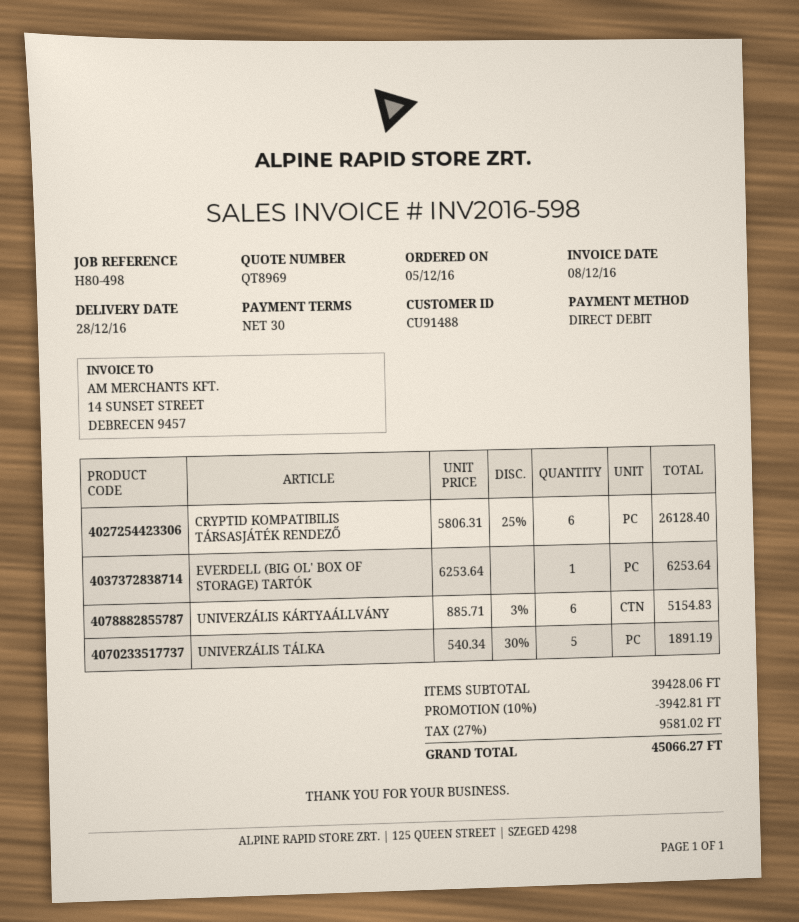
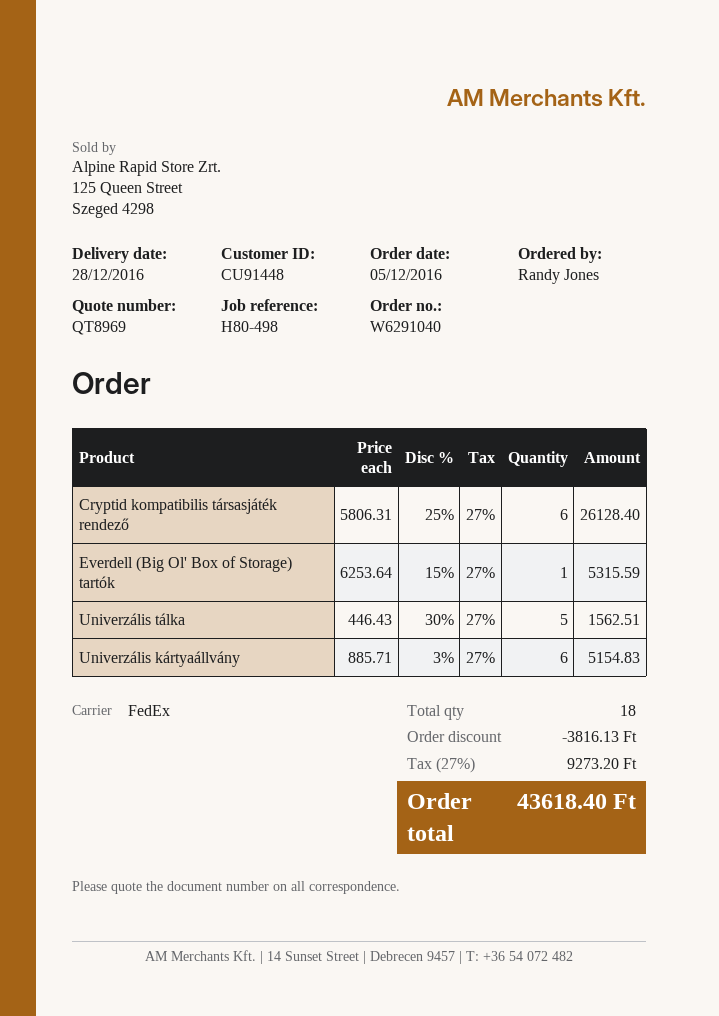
customer number: CU91488 -> CU91448
EVERDELL (BIG OL' BOX OF STORAGE) TARTÓK: 1 x 6253.64 = 6253.64 -> 1 x 6253.64 - 15% = 5315.59
UNIVERZÁLIS TÁLKA: 5 x 540.34 - 30% = 1891.19 -> 5 x 446.43 - 30% = 1562.51
discount: 3942.81 -> 3816.13
tax: 27% = 9581.02 -> 27% = 9273.20
total: 45066.27 -> 43618.40

